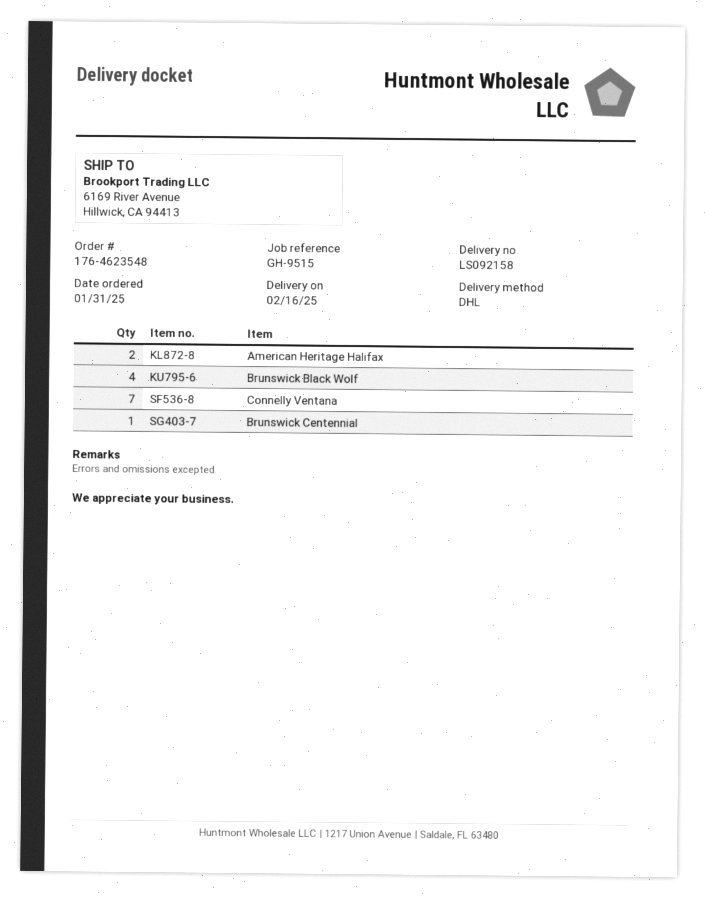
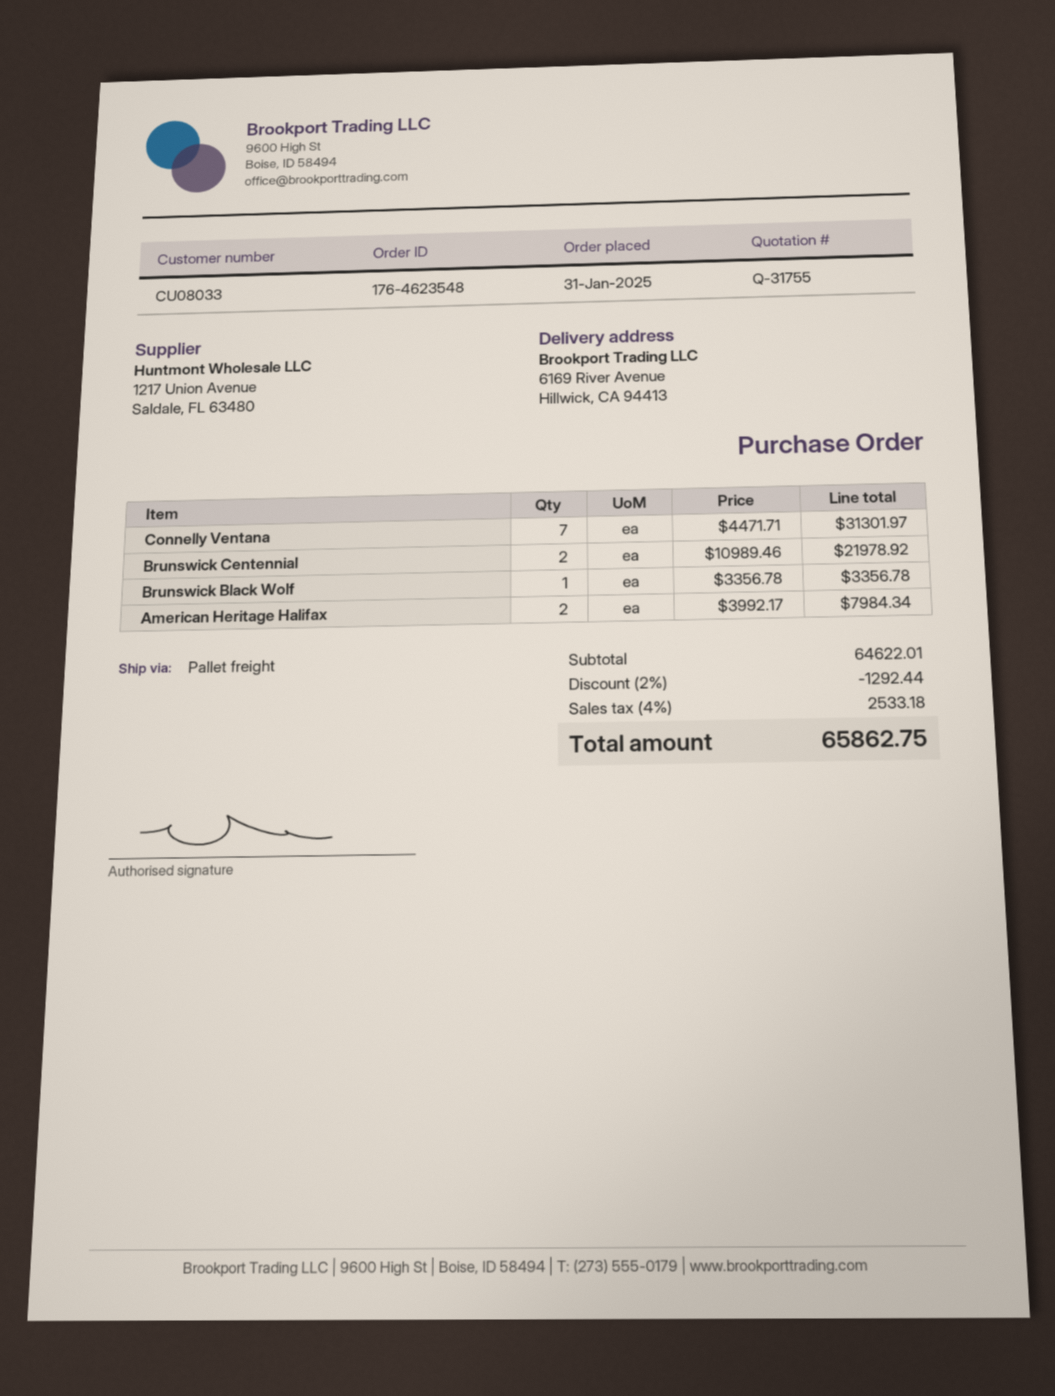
shipping method: DHL -> pallet freight
Brunswick Black Wolf: 4 -> 1
Brunswick Centennial: 1 -> 2

